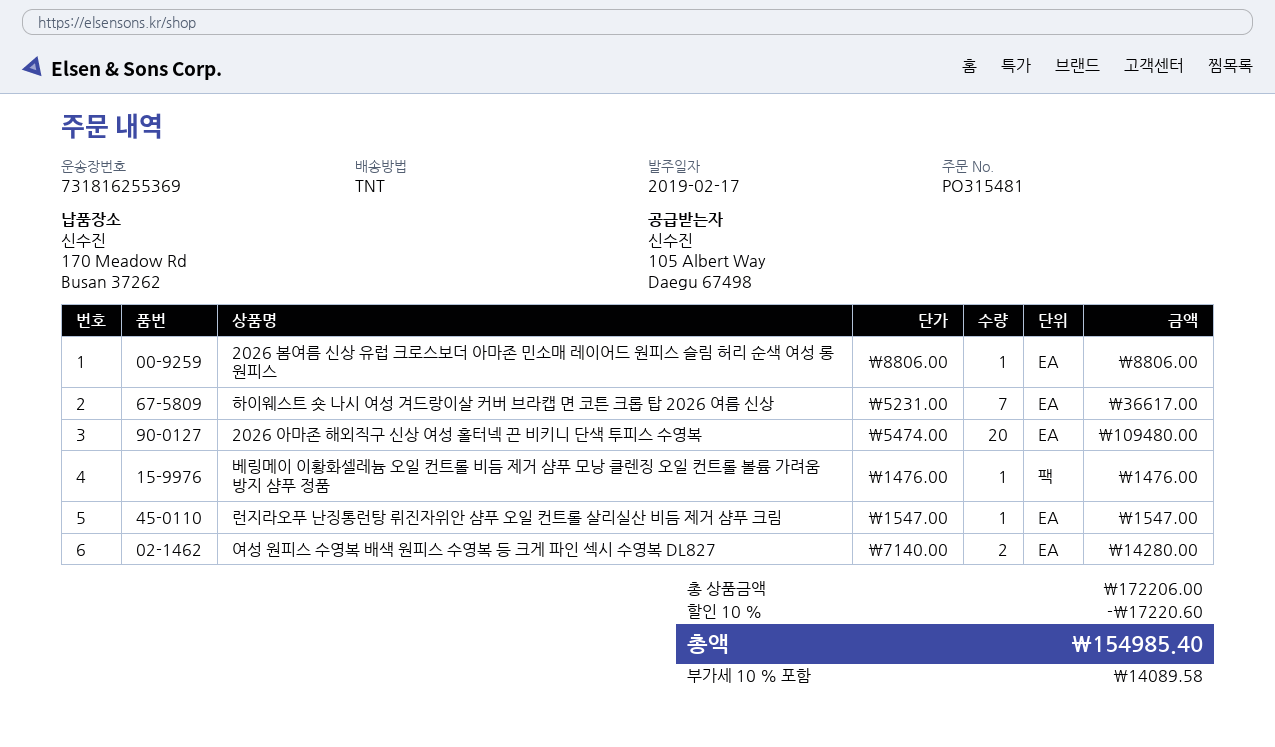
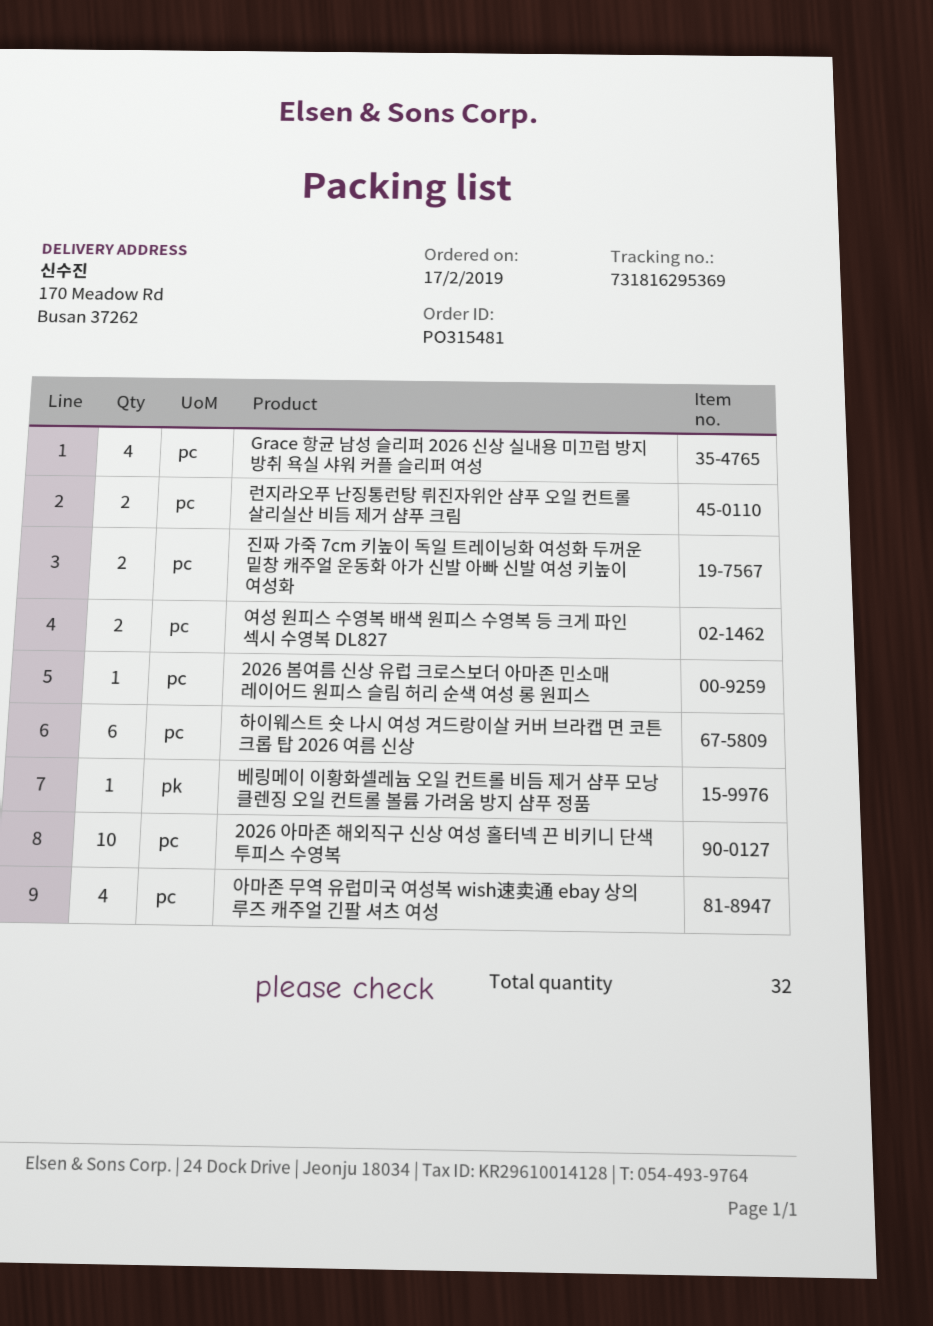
tracking number: 731816255369 -> 731816295369
하이웨스트 숏 나시 여성 겨드랑이살 커버 브라캡 면 코튼 크롭 탑 2026 여름 신상: 7 -> 6
2026 아마존 해외직구 신상 여성 홀터넥 끈 비키니 단색 투피스 수영복: 20 -> 10
런지라오푸 난징통런탕 뤼진자위안 샴푸 오일 컨트롤 살리실산 비듬 제거 샴푸 크림: 1 -> 2
Grace 항균 남성 슬리퍼 2026 신상 실내용 미끄럼 방지 방취 욕실 샤워 커플 슬리퍼 여성: none -> 4
진짜 가죽 7cm 키높이 독일 트레이닝화 여성화 두꺼운 밑창 캐주얼 운동화 아가 신발 아빠 신발 여성 키높이 여성화: none -> 2
아마존 무역 유럽미국 여성복 wish速卖通 ebay 상의 루즈 캐주얼 긴팔 셔츠 여성: none -> 4

